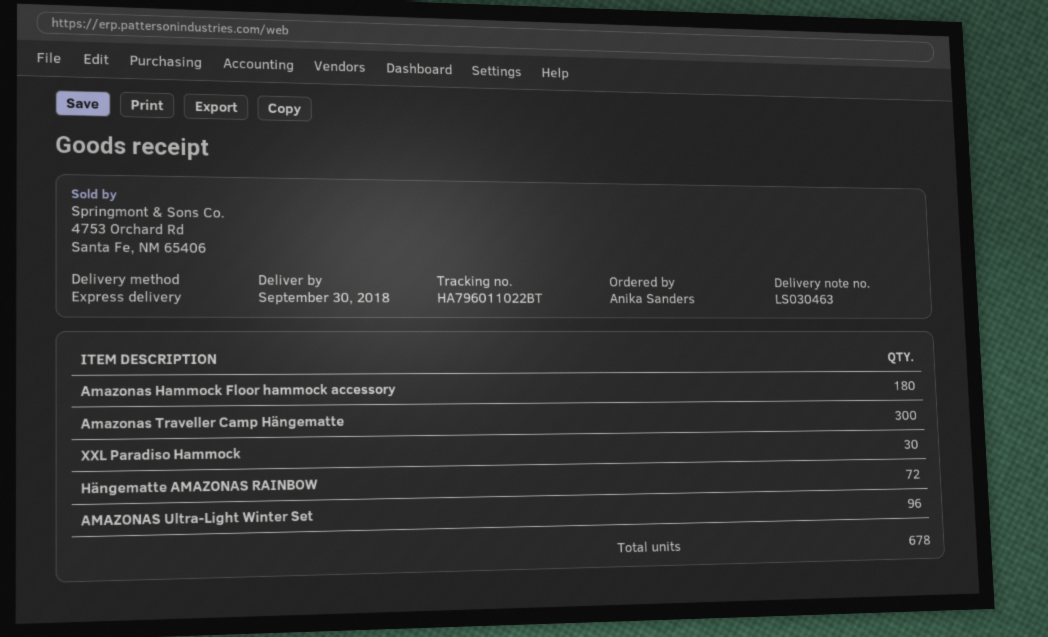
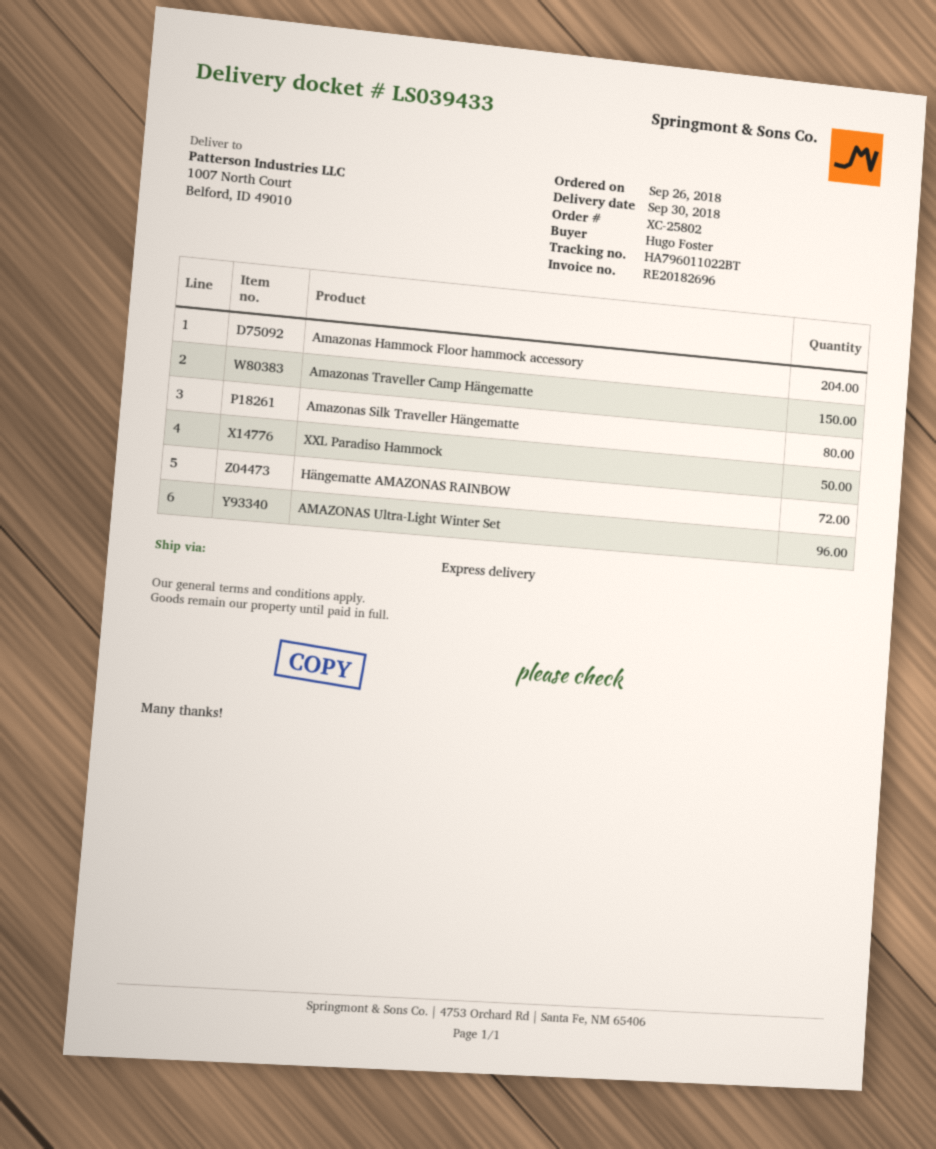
delivery note number: LS030463 -> LS039433
ordered by: Anika Sanders -> Hugo Foster
Amazonas Hammock Floor hammock accessory: 180 -> 204
Amazonas Traveller Camp Hängematte: 300 -> 150
XXL Paradiso Hammock: 30 -> 50
Amazonas Silk Traveller Hängematte: none -> 80

